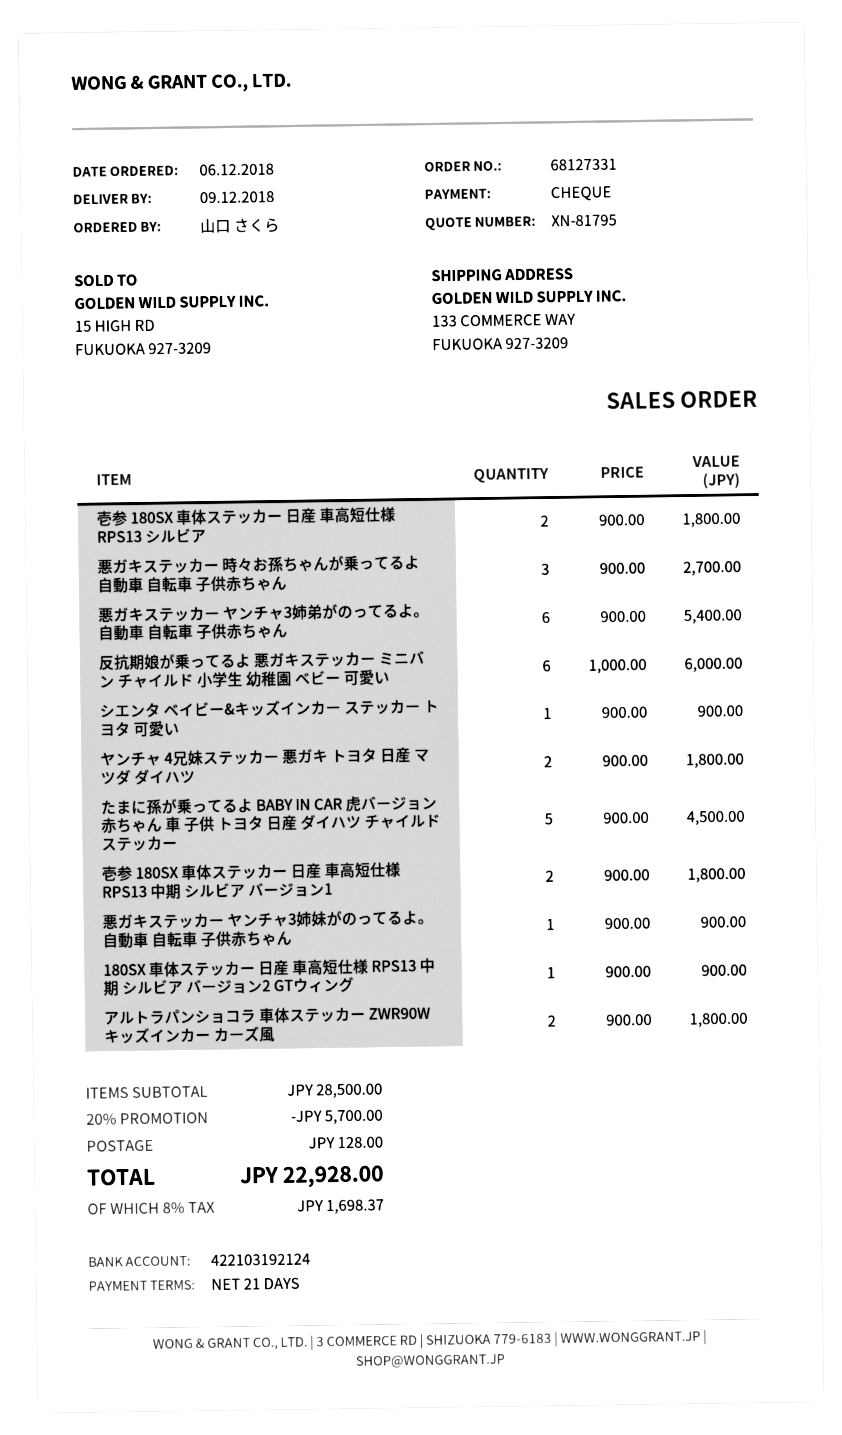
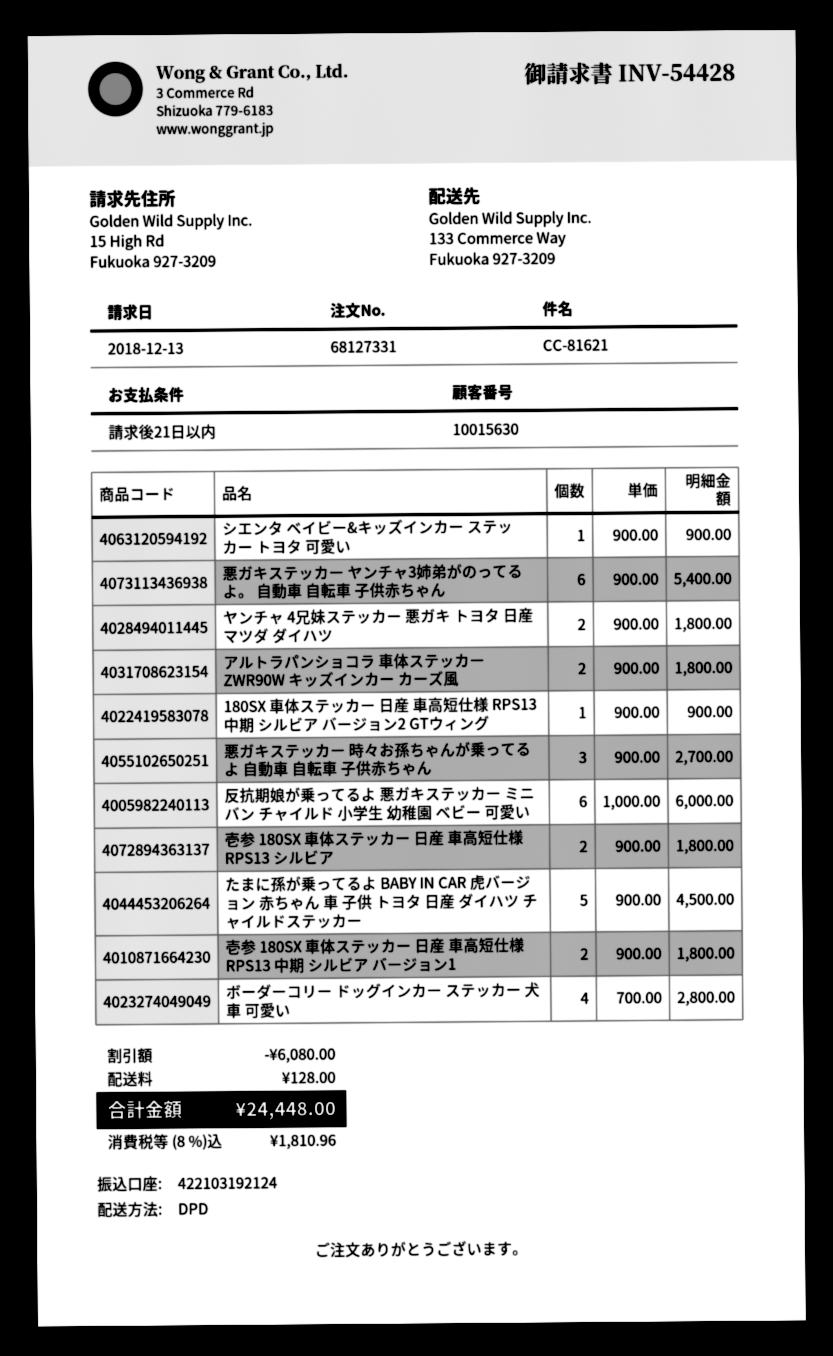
悪ガキステッカー ヤンチャ3姉妹がのってるよ。 自動車 自転車 子供赤ちゃん: 1 x 900.00 = 900.00 -> none
ボーダーコリー ドッグインカー ステッカー 犬 車 可愛い: none -> 4 x 700.00 = 2800.00
discount: 5700.00 -> 6080.00
tax: 8% = 1698.37 -> 8% = 1810.96
total: 22928.00 -> 24448.00

